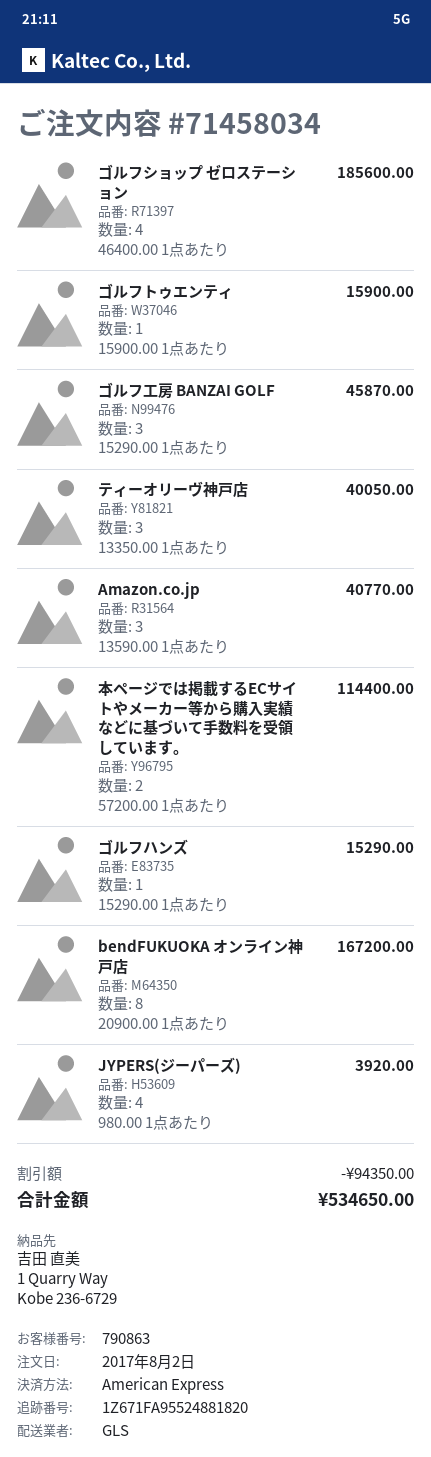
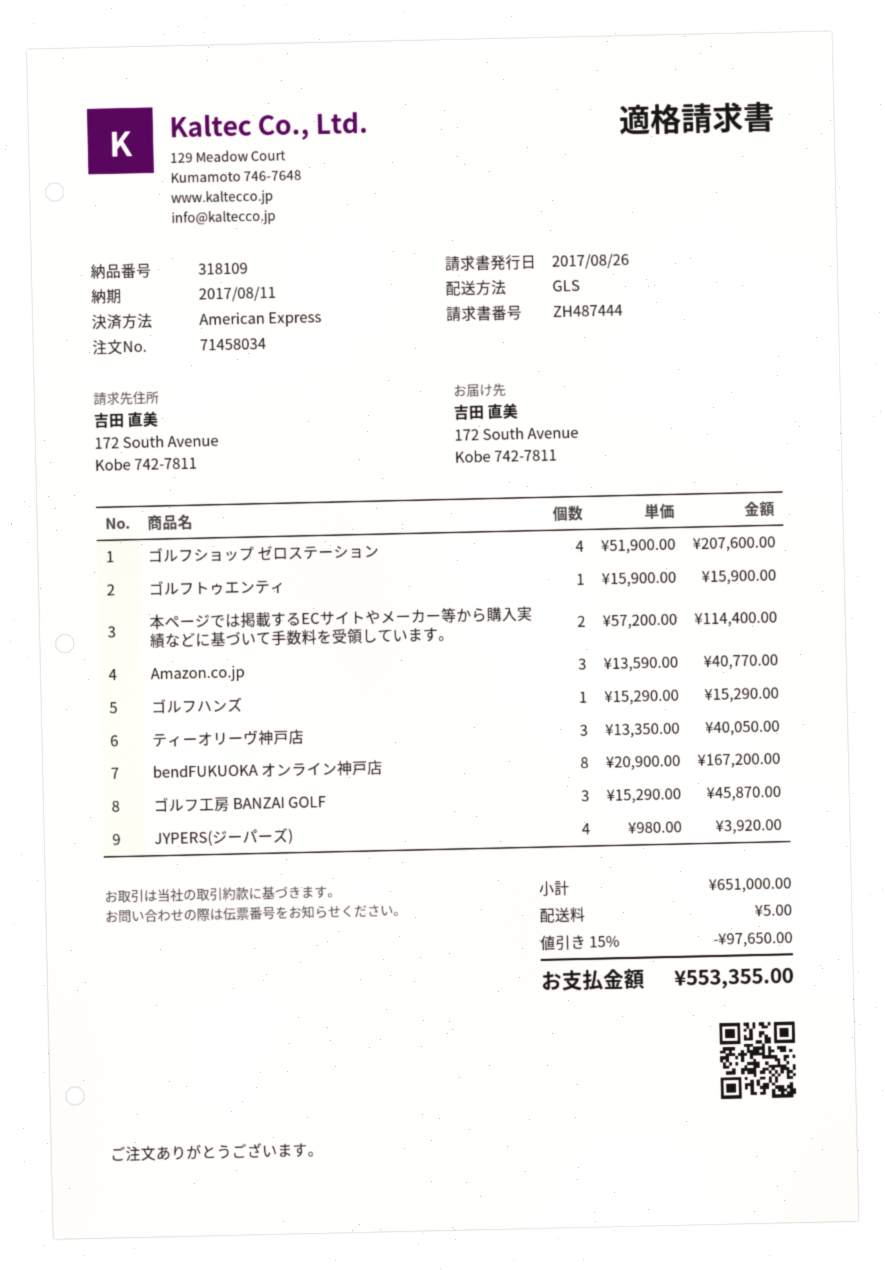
ship to: 1 Quarry Way, Kobe 236-6729 -> 172 South Avenue, Kobe 742-7811
ゴルフショップ ゼロステーション: 4 x 46400.00 = 185600.00 -> 4 x 51900.00 = 207600.00
discount: 94350.00 -> 97650.00
shipping: none -> 5.00
total: 534650.00 -> 553355.00

